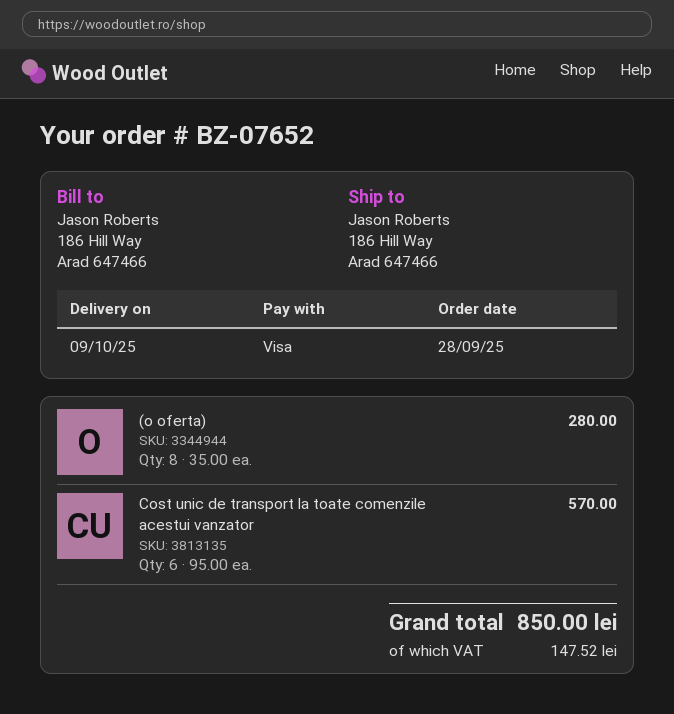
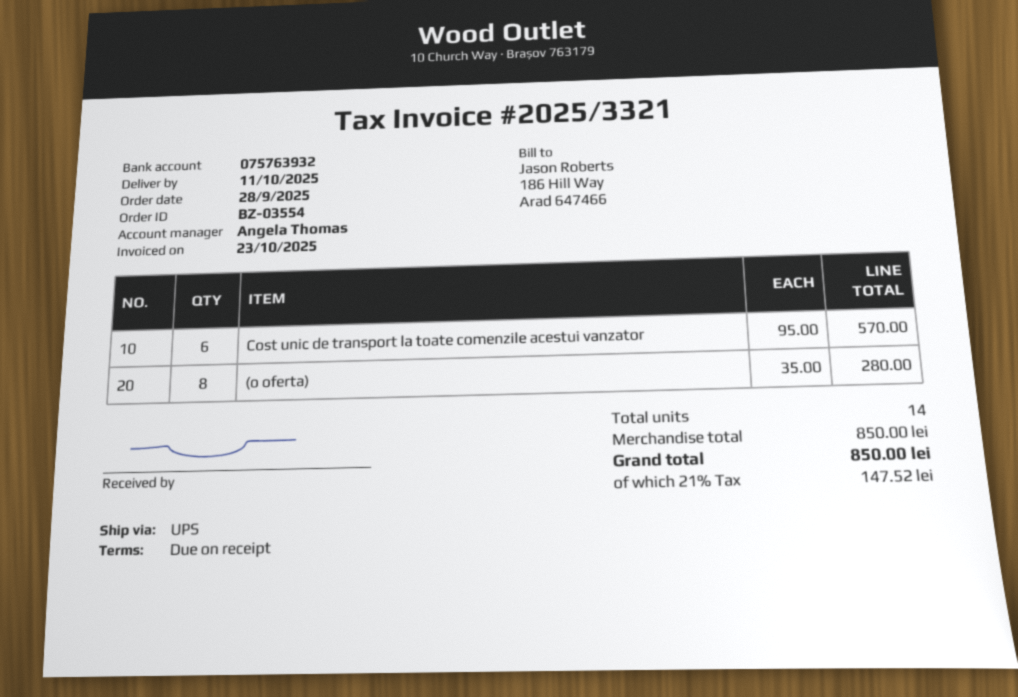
order number: BZ-07652 -> BZ-03554
delivery date: 2025-10-09 -> 2025-10-11

